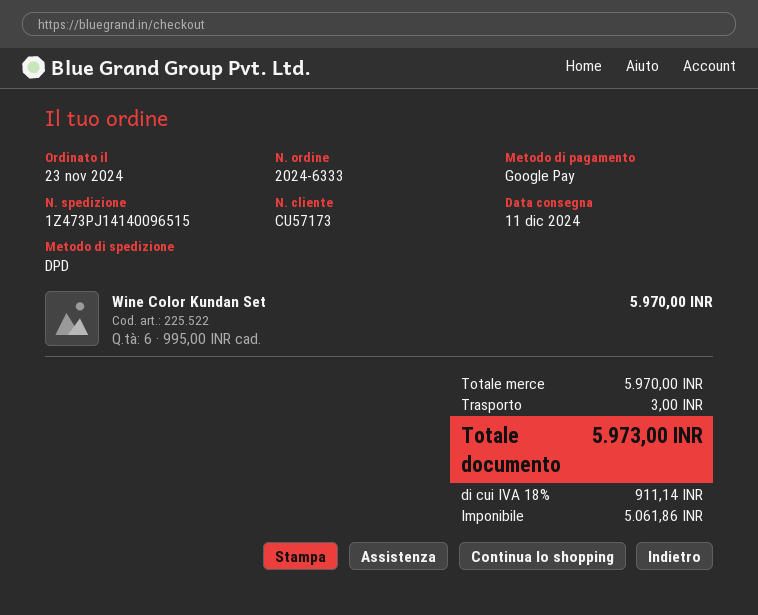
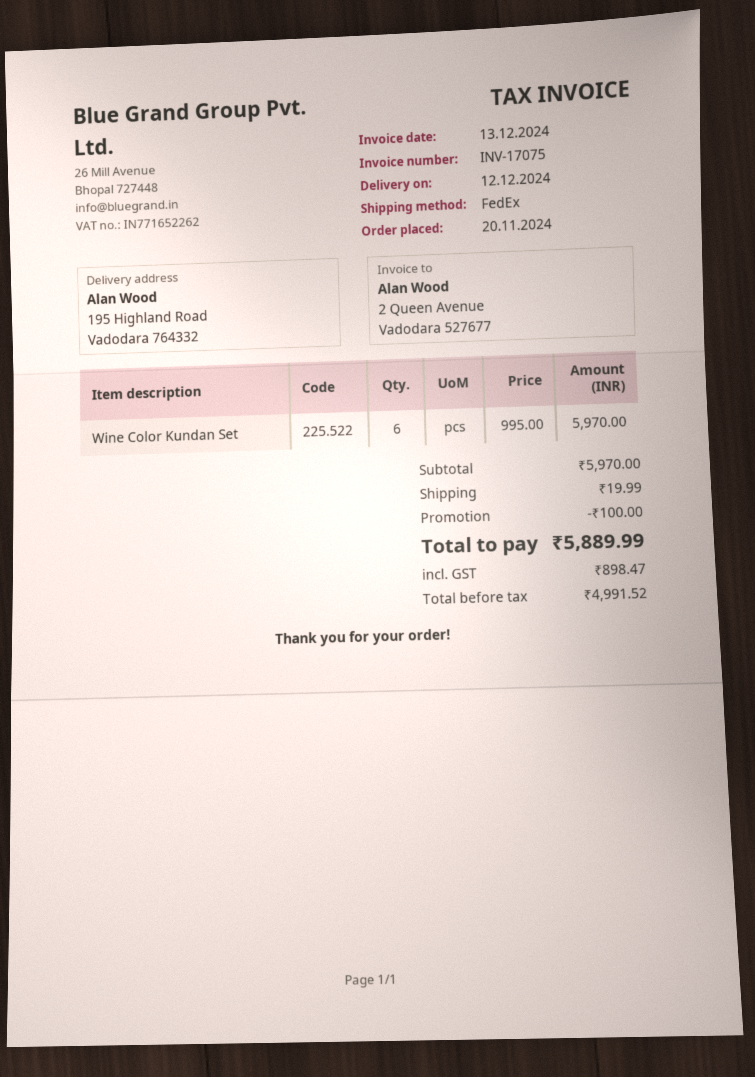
order date: 2024-11-23 -> 2024-11-20
delivery date: 2024-12-11 -> 2024-12-12
shipping method: DPD -> FedEx
discount: none -> 100.00
shipping: 3.00 -> 19.99
net: 5061.86 -> 4991.52
tax: 911.14 -> 898.47
total: 5973.00 -> 5889.99

